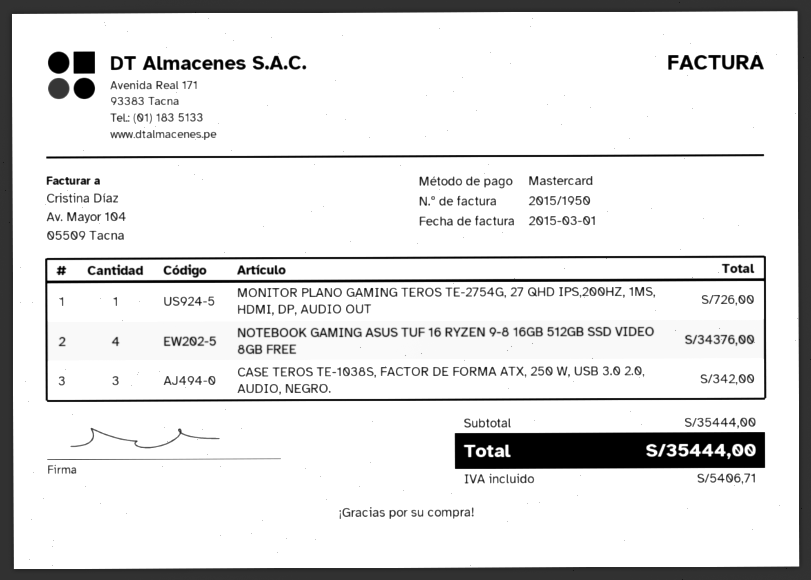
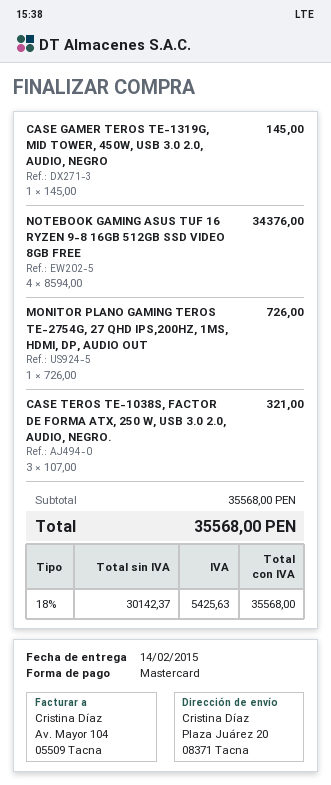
CASE TEROS TE-1038S, FACTOR DE FORMA ATX, 250 W, USB 3.0 2.0, AUDIO, NEGRO.: 3 for 342.00 -> 3 for 321.00
CASE GAMER TEROS TE-1319G, MID TOWER, 450W, USB 3.0 2.0, AUDIO, NEGRO: none -> 1 for 145.00
subtotal: 35444.00 -> 35568.00
tax: 5406.71 -> 5425.63
total: 35444.00 -> 35568.00

